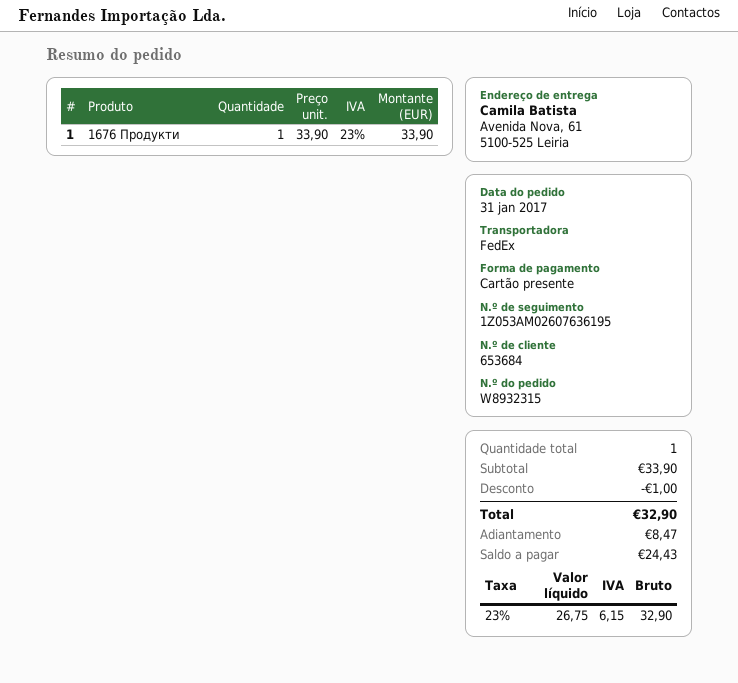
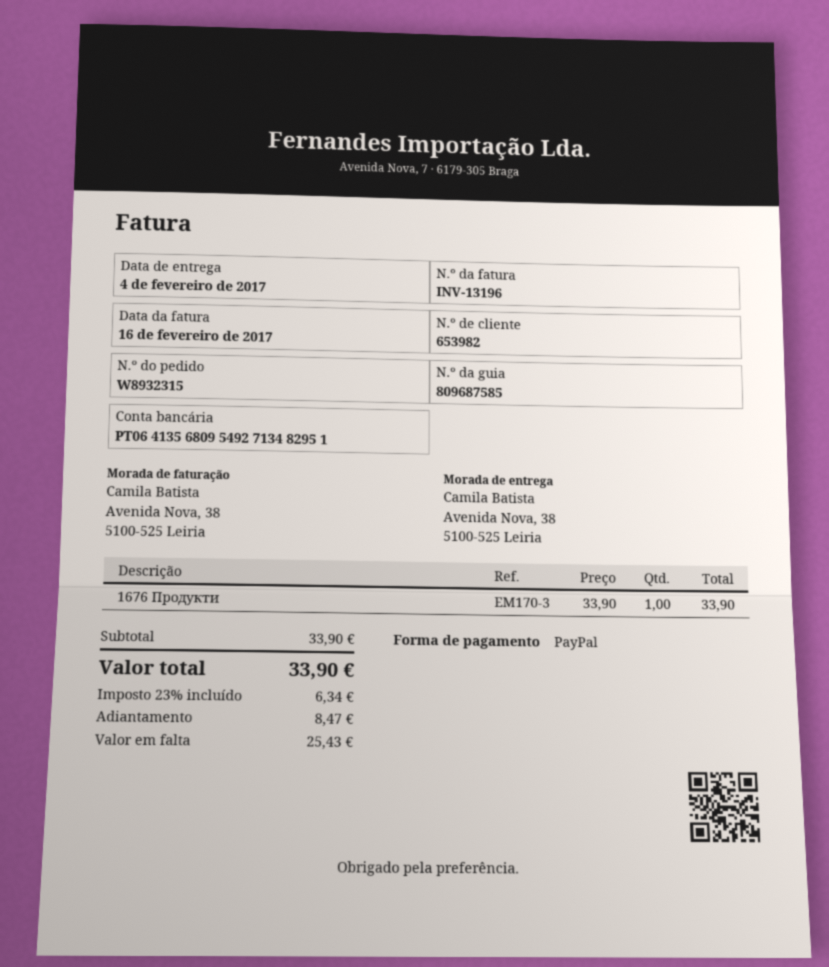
customer number: 653684 -> 653982
payment method: gift card -> PayPal
ship to: Avenida Nova, 61, 5100-525 Leiria -> Avenida Nova, 38, 5100-525 Leiria
discount: 1.00 -> none
tax: 23% = 6.15 -> 23% = 6.34
total: 32.90 -> 33.90
balance: 24.43 -> 25.43

